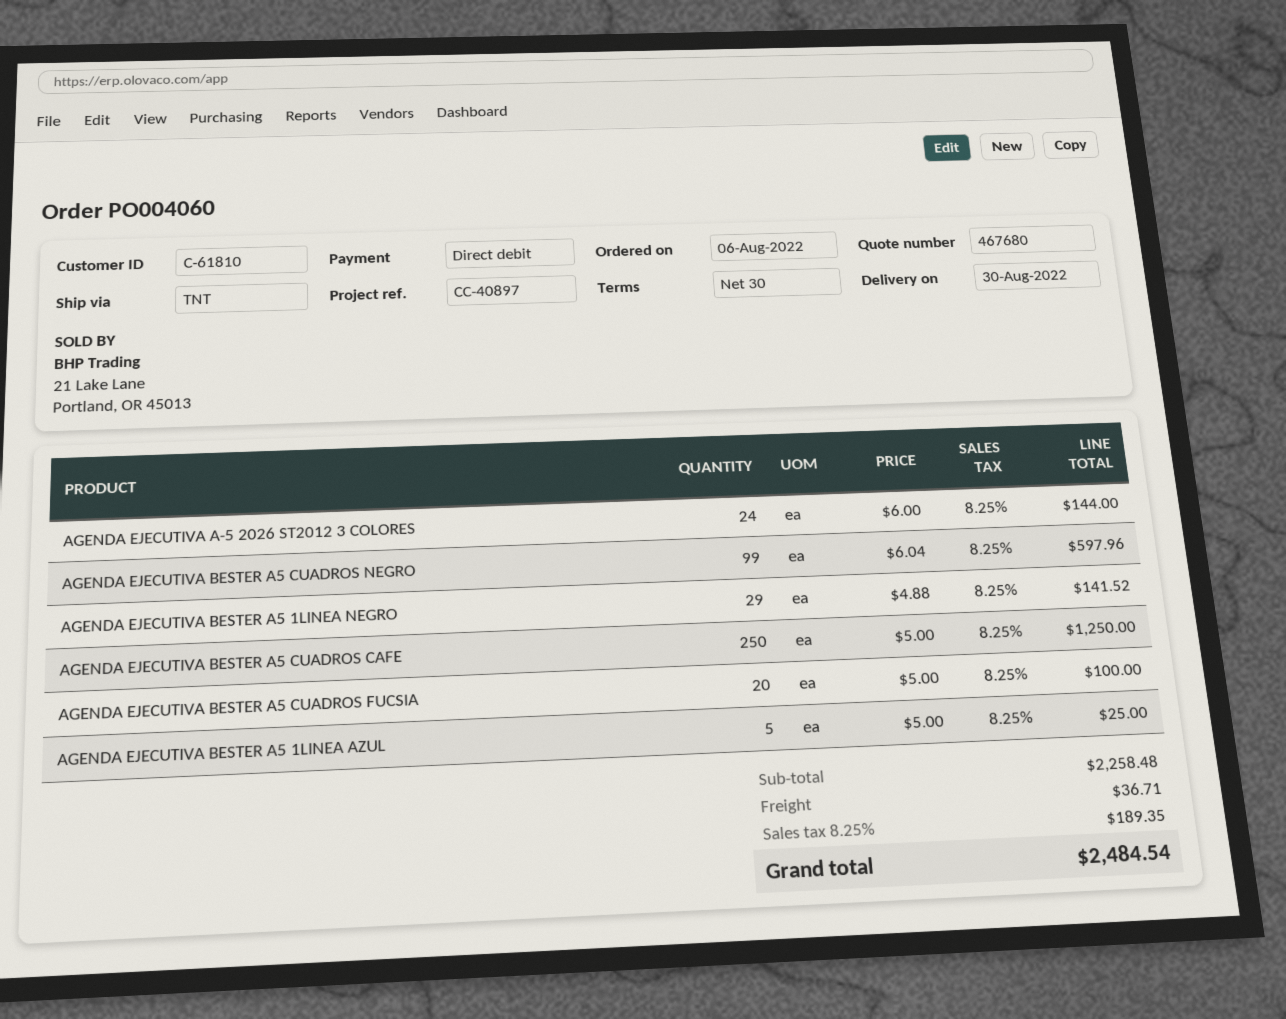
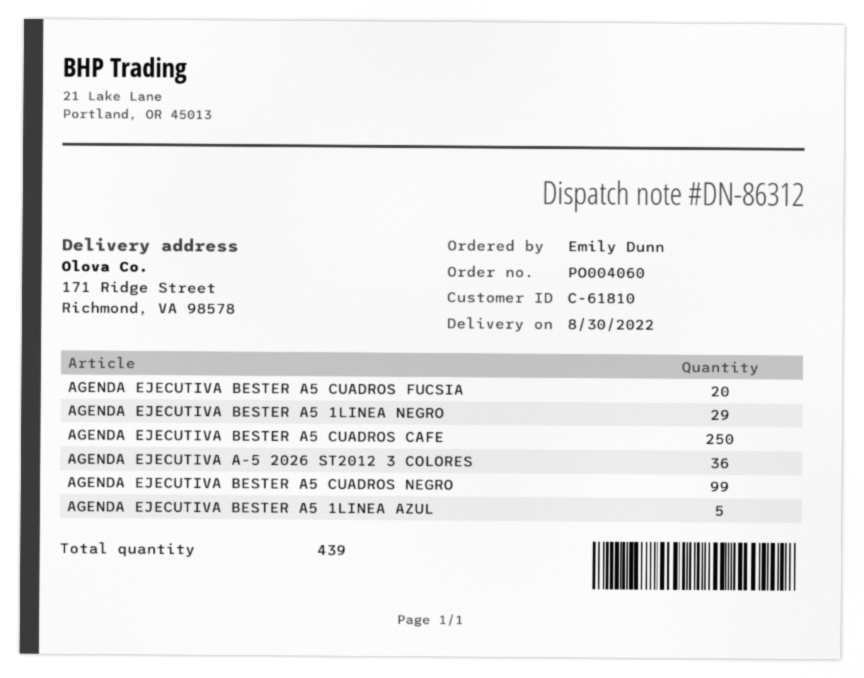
AGENDA EJECUTIVA A-5 2026 ST2012 3 COLORES: 24 -> 36

